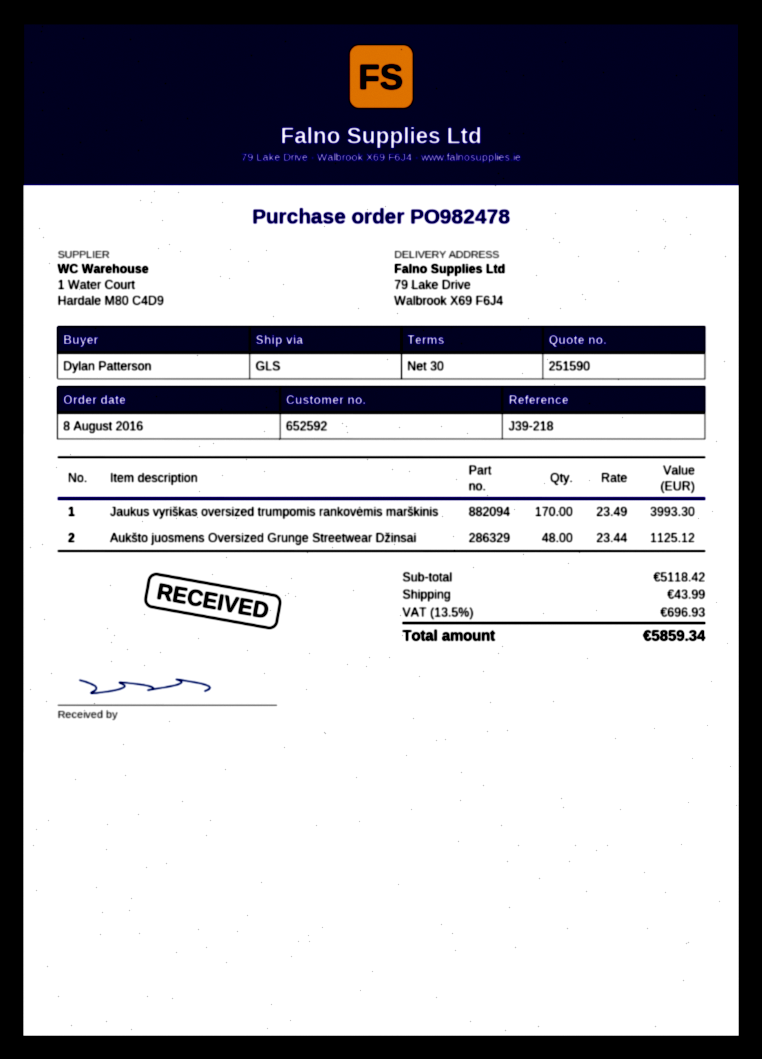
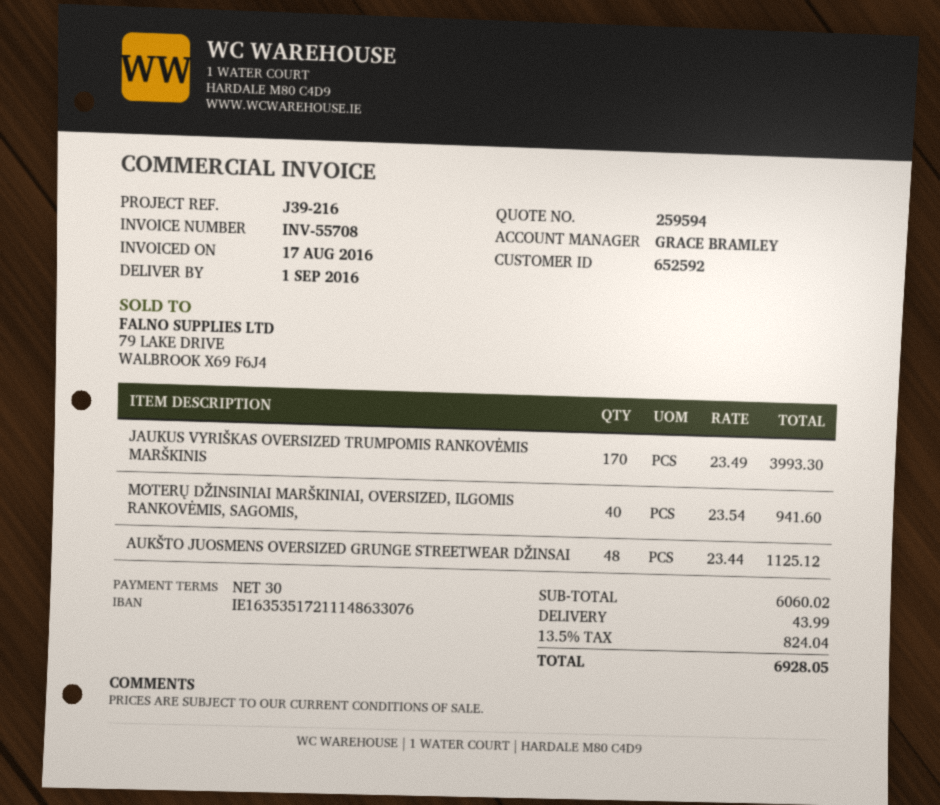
quote number: 251590 -> 259594
reference: J39-218 -> J39-216
MOTERŲ DŽINSINIAI MARŠKINIAI, OVERSIZED, ILGOMIS RANKOVĖMIS, SAGOMIS,: none -> 40 x 23.54 = 941.60
subtotal: 5118.42 -> 6060.02
tax: 13.5% = 696.93 -> 13.5% = 824.04
total: 5859.34 -> 6928.05

